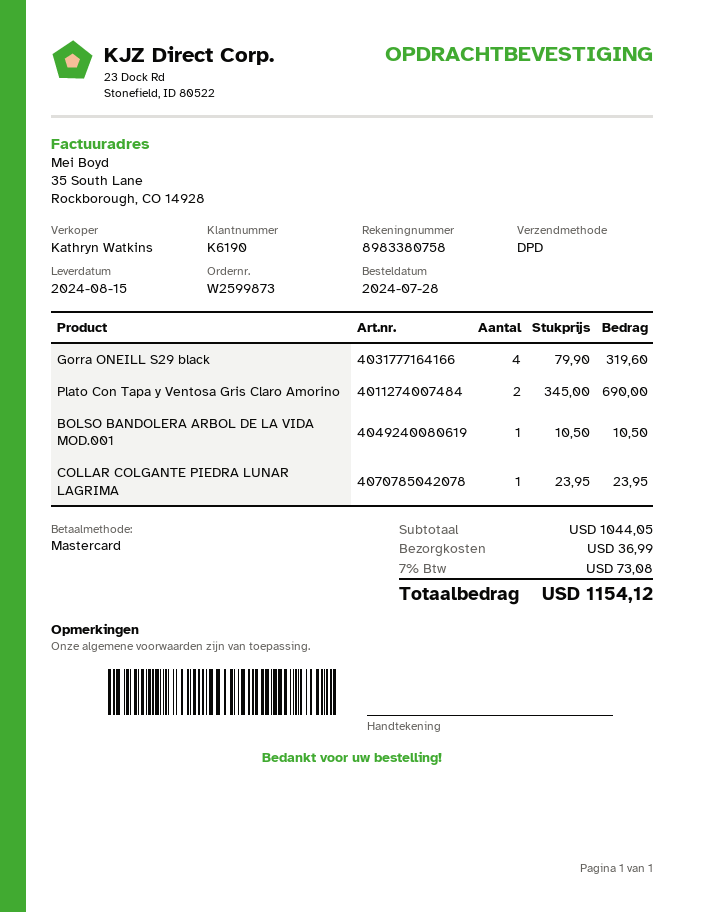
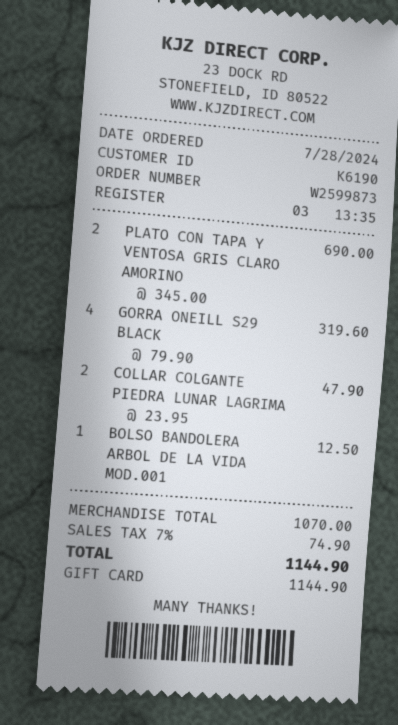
payment method: Mastercard -> gift card
BOLSO BANDOLERA ARBOL DE LA VIDA MOD.001: 1 x 10.50 = 10.50 -> 1 x 12.50 = 12.50
COLLAR COLGANTE PIEDRA LUNAR LAGRIMA: 1 x 23.95 = 23.95 -> 2 x 23.95 = 47.90
subtotal: 1044.05 -> 1070.00
shipping: 36.99 -> none
tax: 7% = 73.08 -> 7% = 74.90
total: 1154.12 -> 1144.90

